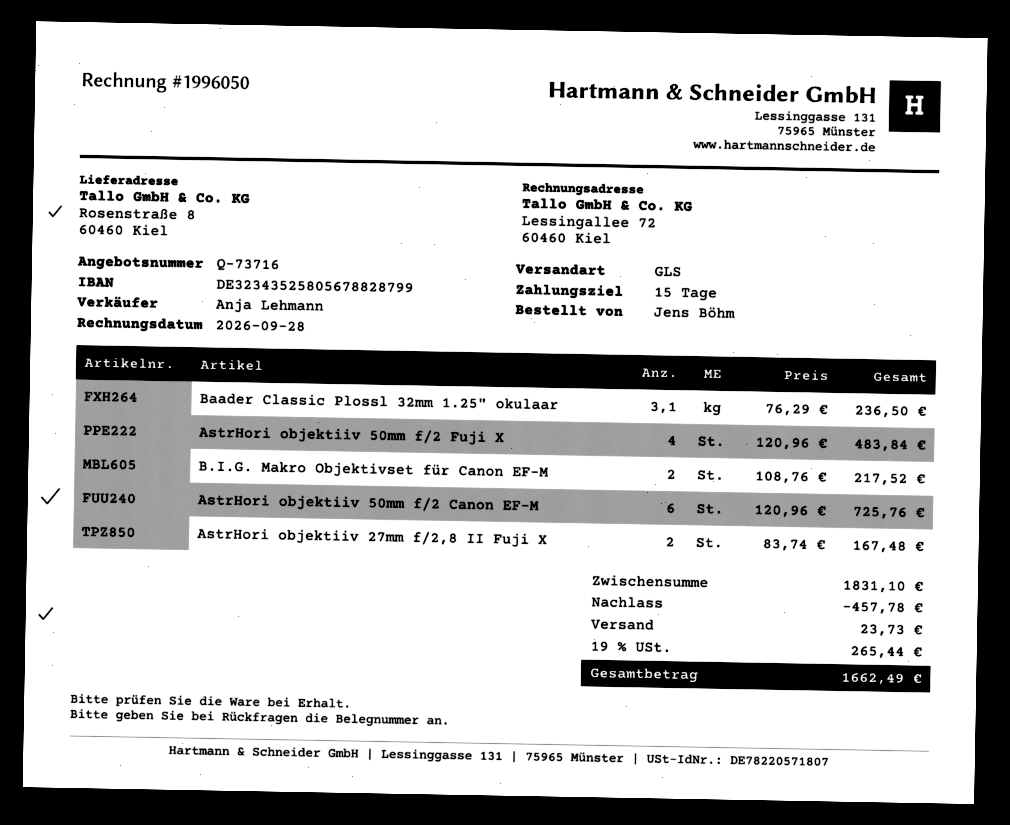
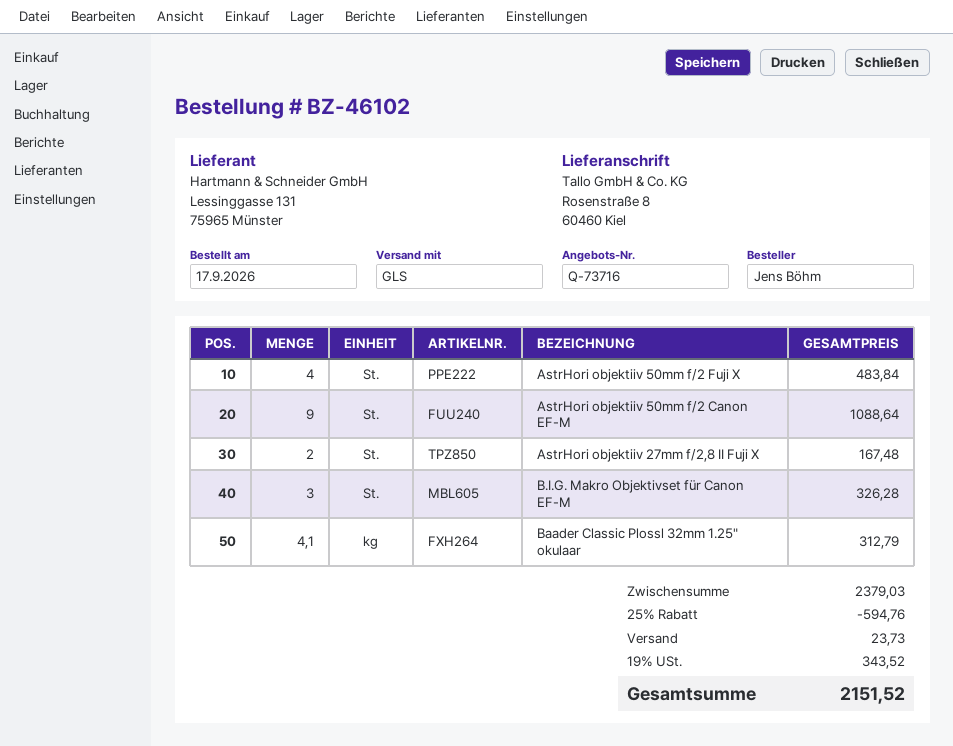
Baader Classic Plossl 32mm 1.25" okulaar: 3.1 for 236.50 -> 4.1 for 312.79
B.I.G. Makro Objektivset für Canon EF-M: 2 for 217.52 -> 3 for 326.28
AstrHori objektiiv 50mm f/2 Canon EF-M: 6 for 725.76 -> 9 for 1088.64
subtotal: 1831.10 -> 2379.03
discount: 457.78 -> 594.76
tax: 19% = 265.44 -> 19% = 343.52
total: 1662.49 -> 2151.52

